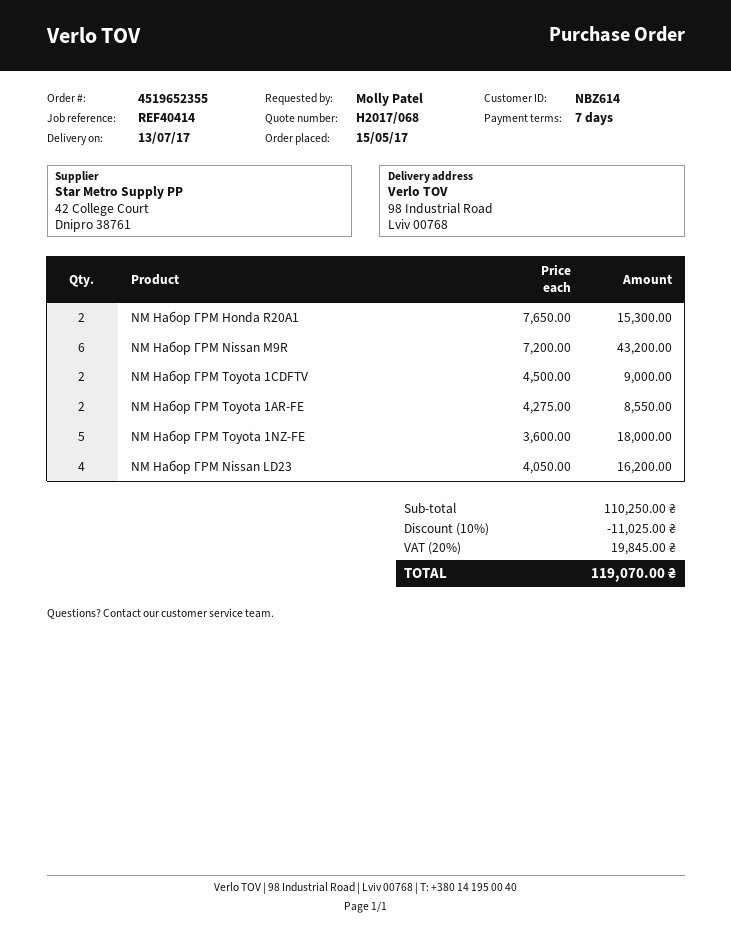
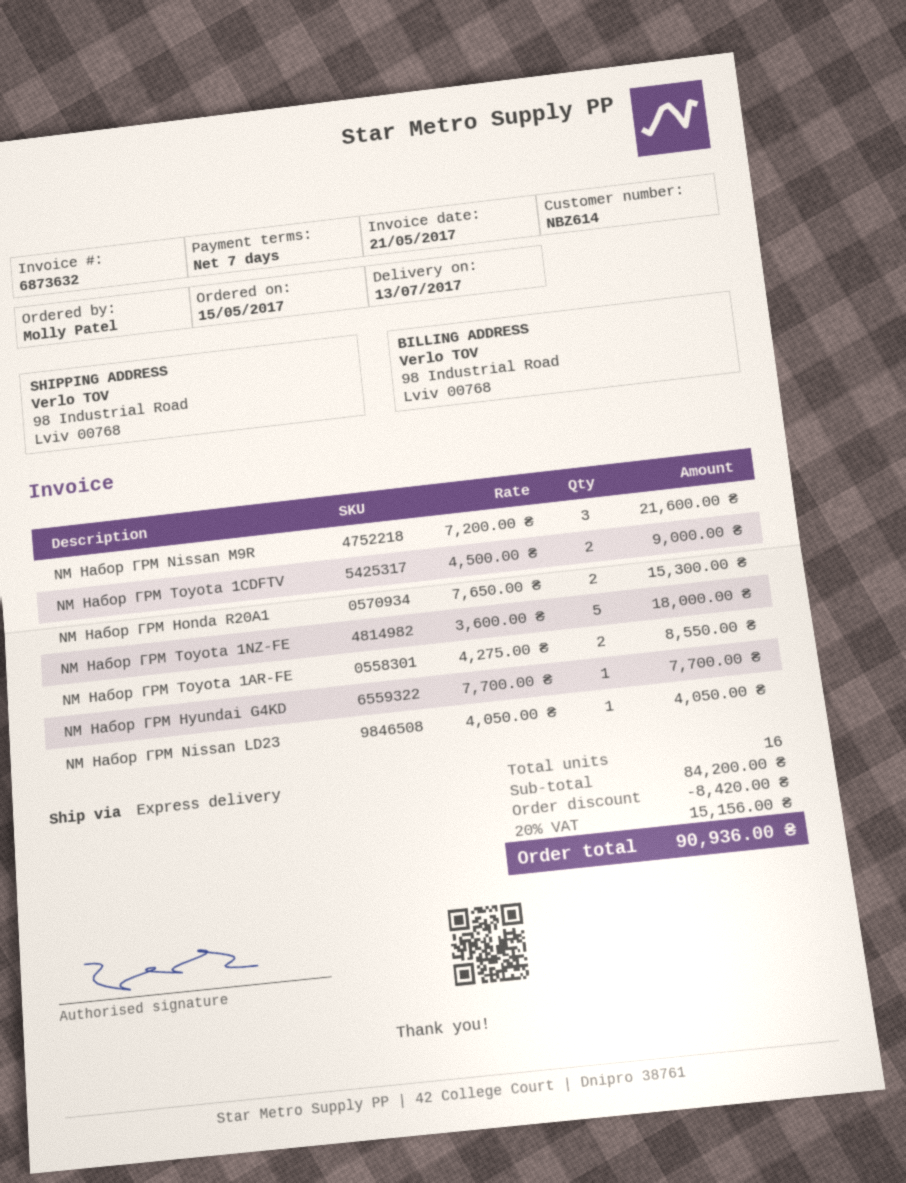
NM Набор ГРМ Nissan M9R: 6 x 7200.00 = 43200.00 -> 3 x 7200.00 = 21600.00
NM Набор ГРМ Nissan LD23: 4 x 4050.00 = 16200.00 -> 1 x 4050.00 = 4050.00
NM Набор ГРМ Hyundai G4KD: none -> 1 x 7700.00 = 7700.00
subtotal: 110250.00 -> 84200.00
discount: 11025.00 -> 8420.00
tax: 20% = 19845.00 -> 20% = 15156.00
total: 119070.00 -> 90936.00

